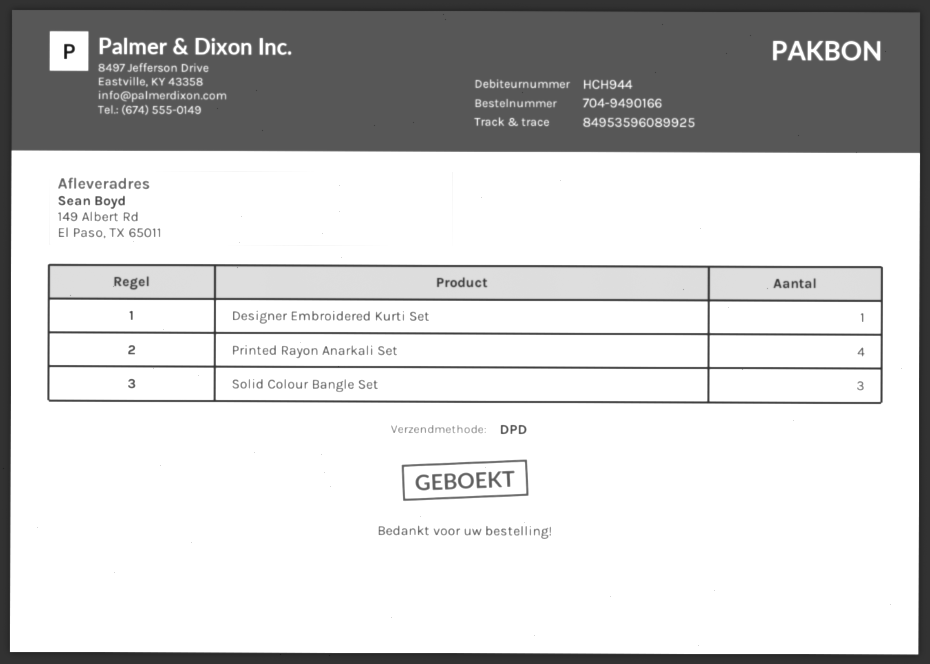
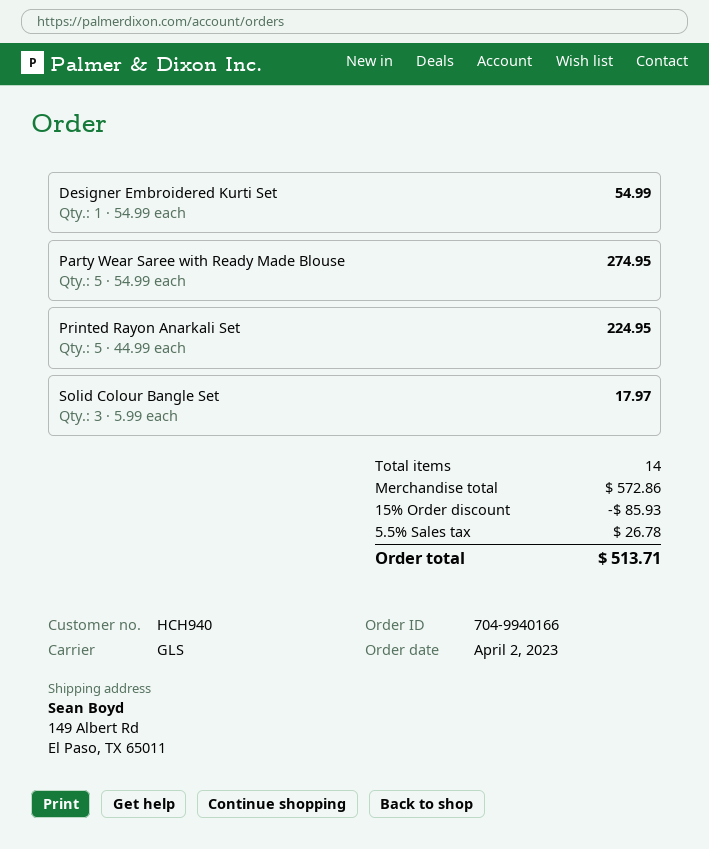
order number: 704-9490166 -> 704-9940166
customer number: HCH944 -> HCH940
shipping method: DPD -> GLS
Printed Rayon Anarkali Set: 4 -> 5
Party Wear Saree with Ready Made Blouse: none -> 5

